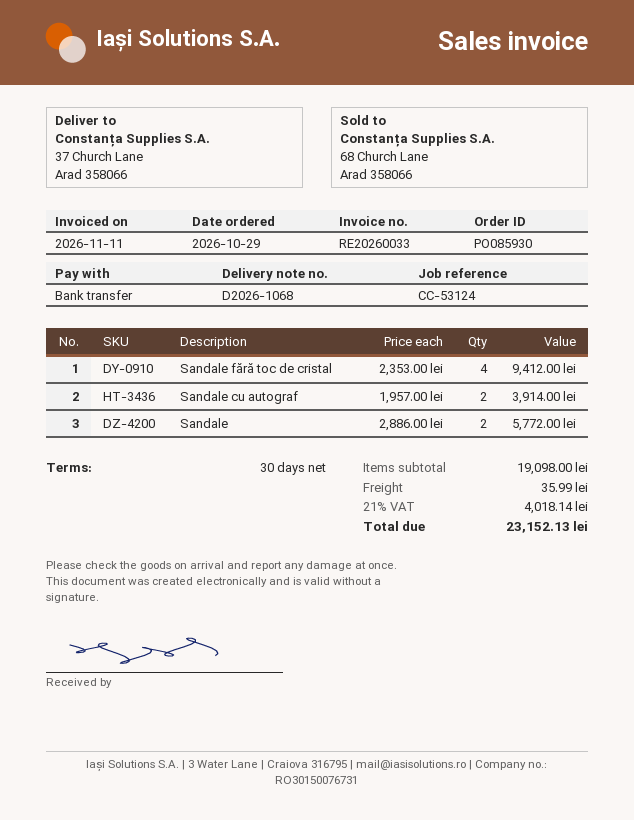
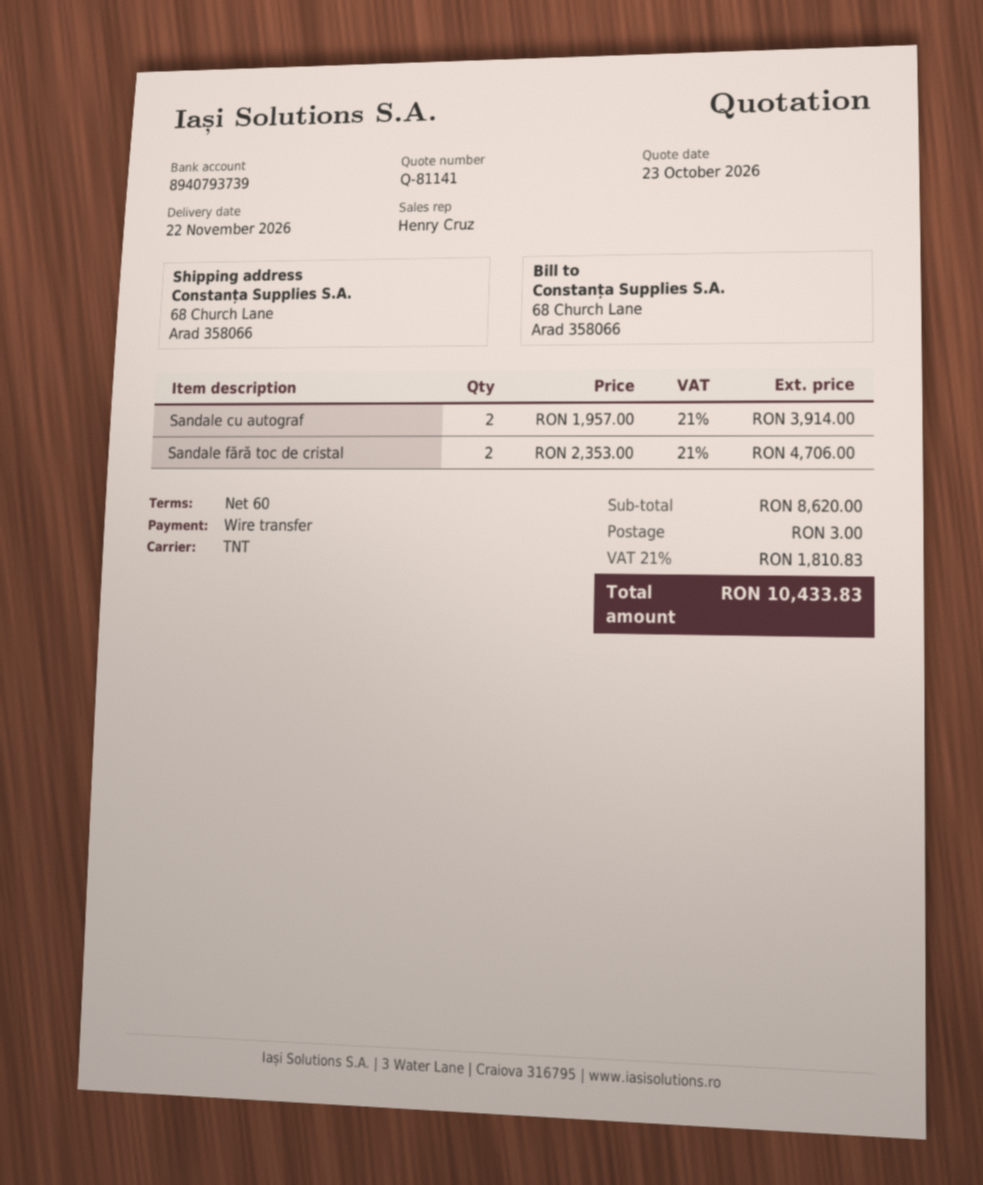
payment terms: 30 days -> 60 days
ship to: 37 Church Lane, Arad 358066 -> 68 Church Lane, Arad 358066
Sandale fără toc de cristal: 4 x 2353.00 = 9412.00 -> 2 x 2353.00 = 4706.00
Sandale: 2 x 2886.00 = 5772.00 -> none
subtotal: 19098.00 -> 8620.00
shipping: 35.99 -> 3.00
tax: 21% = 4018.14 -> 21% = 1810.83
total: 23152.13 -> 10433.83

